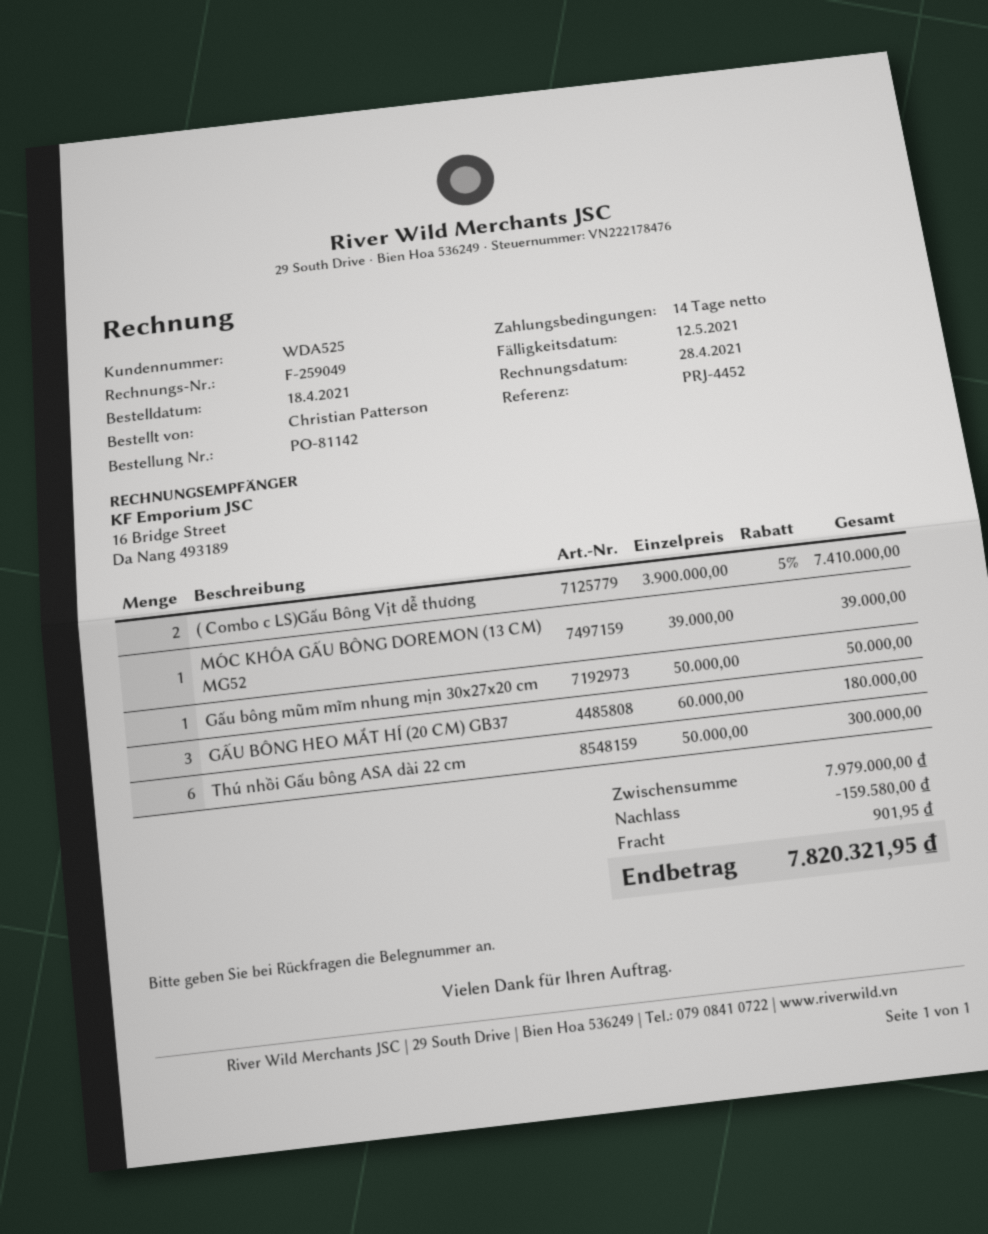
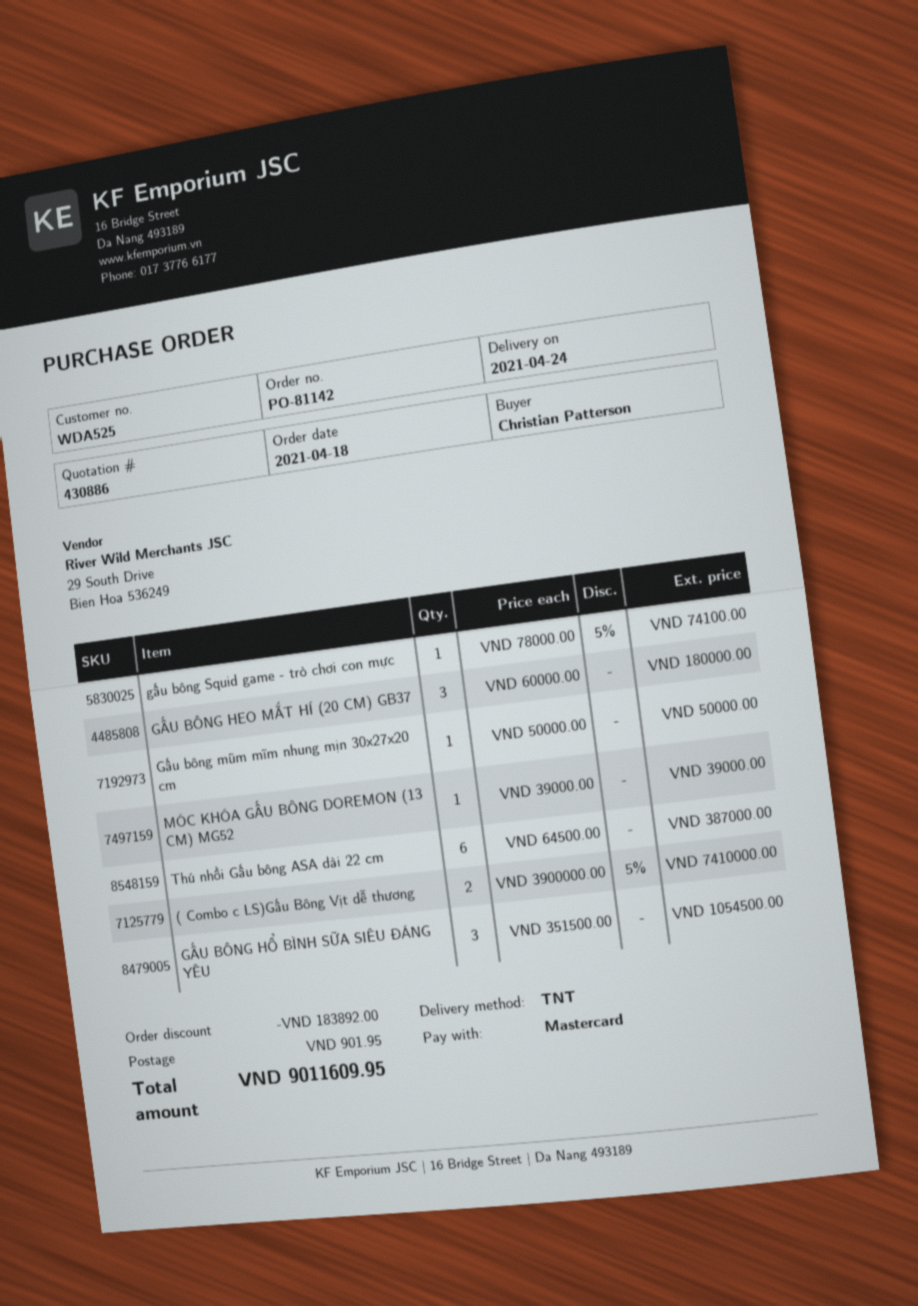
Thú nhồi Gấu bông ASA dài 22 cm: 6 x 50000.00 = 300000.00 -> 6 x 64500.00 = 387000.00
gấu bông Squid game - trò chơi con mực: none -> 1 x 78000.00 - 5% = 74100.00
GẤU BÔNG HỔ BÌNH SỮA SIÊU ĐÁNG YÊU: none -> 3 x 351500.00 = 1054500.00
discount: 159580.00 -> 183892.00
total: 7820321.95 -> 9011609.95

